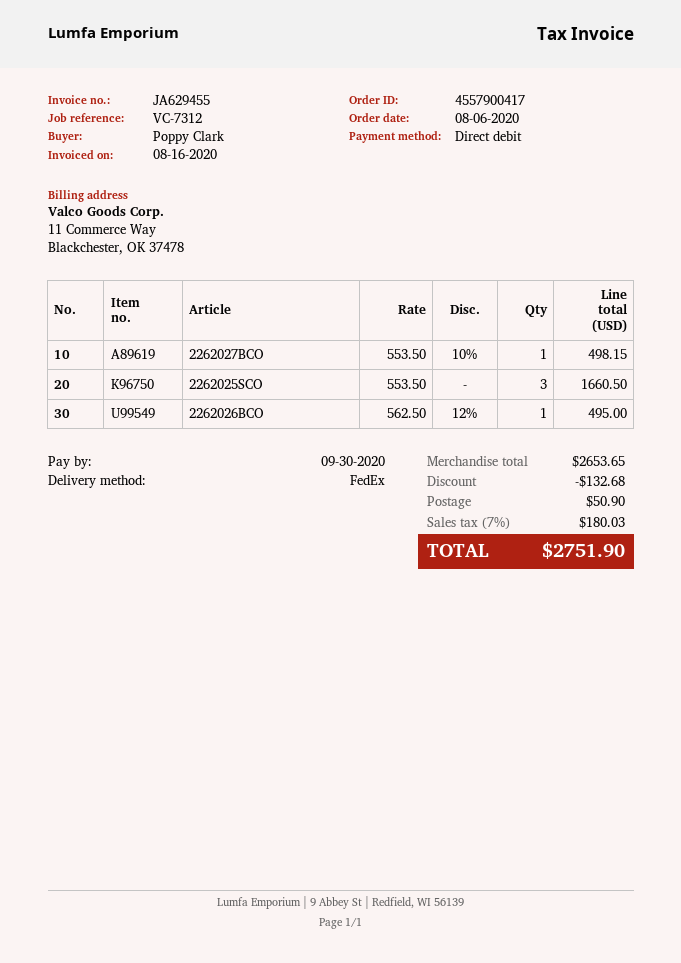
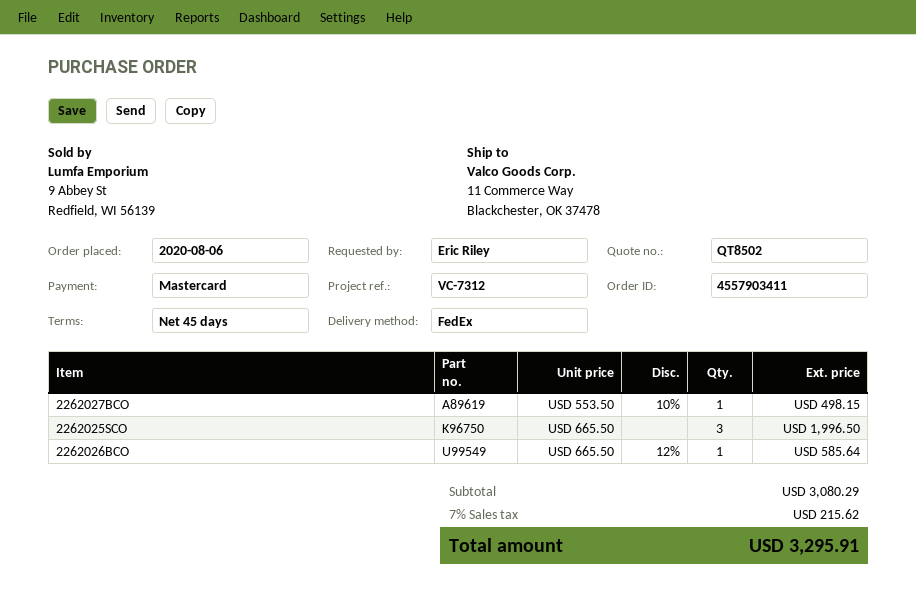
order number: 4557900417 -> 4557903411
ordered by: Poppy Clark -> Eric Riley
payment method: direct debit -> Mastercard
2262025SCO: 3 x 553.50 = 1660.50 -> 3 x 665.50 = 1996.50
2262026BCO: 1 x 562.50 - 12% = 495.00 -> 1 x 665.50 - 12% = 585.64
subtotal: 2653.65 -> 3080.29
discount: 132.68 -> none
shipping: 50.90 -> none
tax: 7% = 180.03 -> 7% = 215.62
total: 2751.90 -> 3295.91

